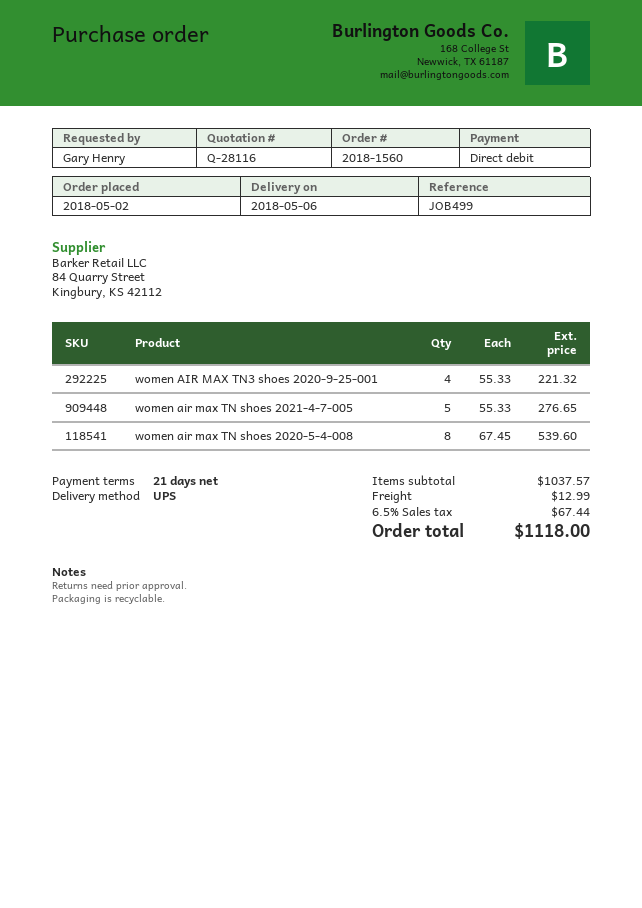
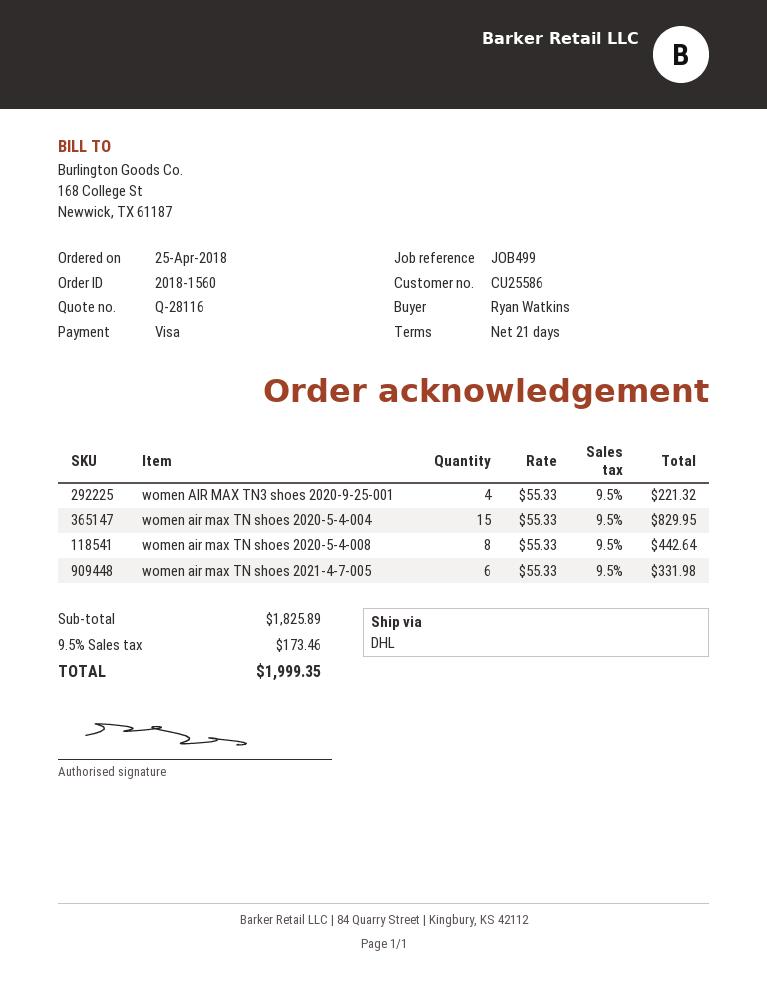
order date: 2018-05-02 -> 2018-04-25
ordered by: Gary Henry -> Ryan Watkins
payment method: direct debit -> Visa
shipping method: UPS -> DHL
women air max TN shoes 2021-4-7-005: 5 x 55.33 = 276.65 -> 6 x 55.33 = 331.98
women air max TN shoes 2020-5-4-008: 8 x 67.45 = 539.60 -> 8 x 55.33 = 442.64
women air max TN shoes 2020-5-4-004: none -> 15 x 55.33 = 829.95
subtotal: 1037.57 -> 1825.89
shipping: 12.99 -> none
tax: 6.5% = 67.44 -> 9.5% = 173.46
total: 1118.00 -> 1999.35

